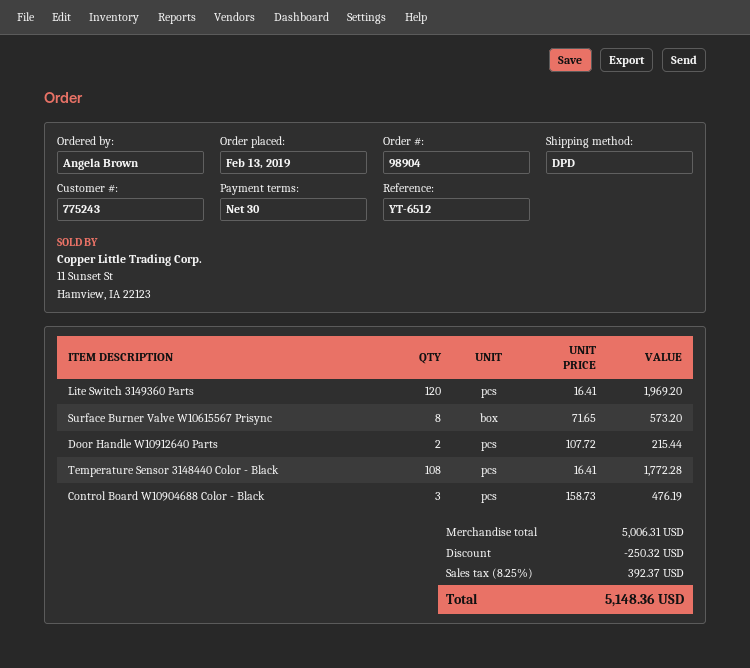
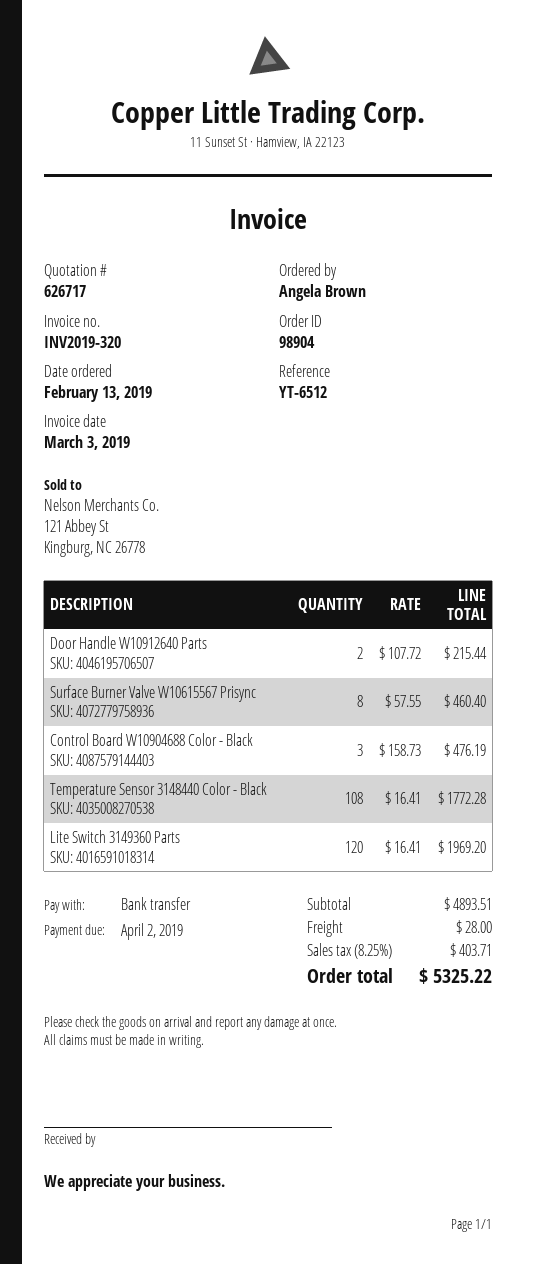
Surface Burner Valve W10615567 Prisync: 8 x 71.65 = 573.20 -> 8 x 57.55 = 460.40
subtotal: 5006.31 -> 4893.51
discount: 250.32 -> none
shipping: none -> 28.00
tax: 8.25% = 392.37 -> 8.25% = 403.71
total: 5148.36 -> 5325.22

